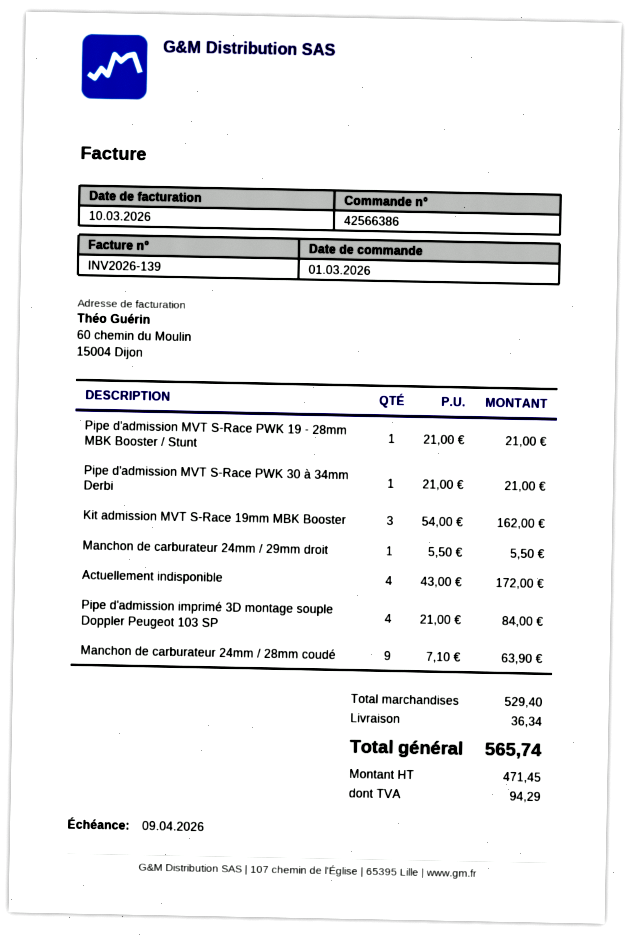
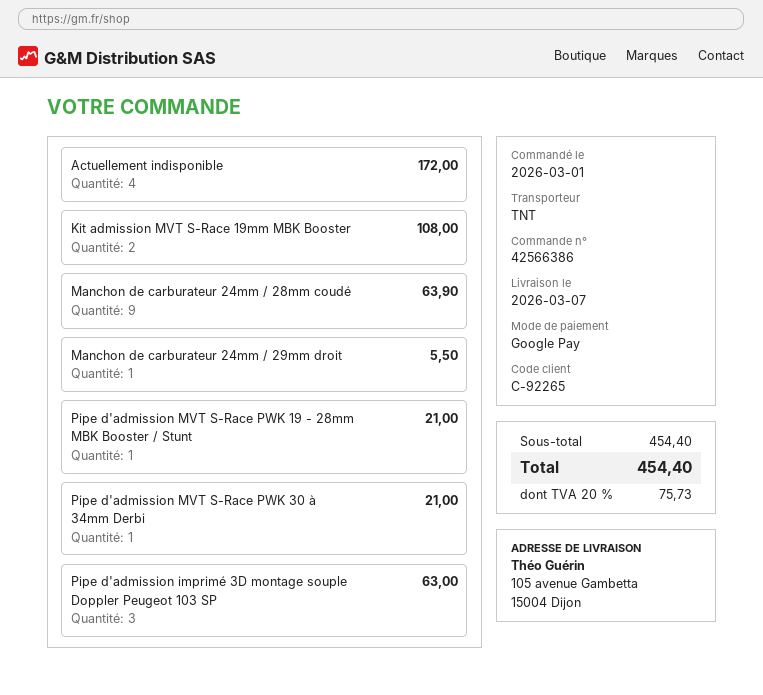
Kit admission MVT S-Race 19mm MBK Booster: 3 for 162.00 -> 2 for 108.00
Pipe d'admission imprimé 3D montage souple Doppler Peugeot 103 SP: 4 for 84.00 -> 3 for 63.00
subtotal: 529.40 -> 454.40
shipping: 36.34 -> none
tax: 94.29 -> 75.73
total: 565.74 -> 454.40

